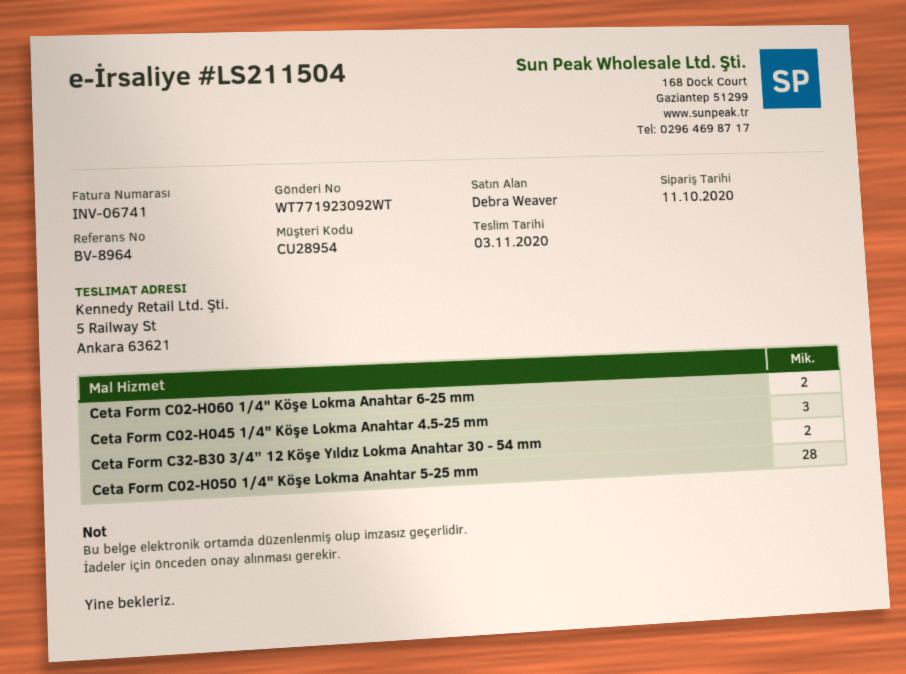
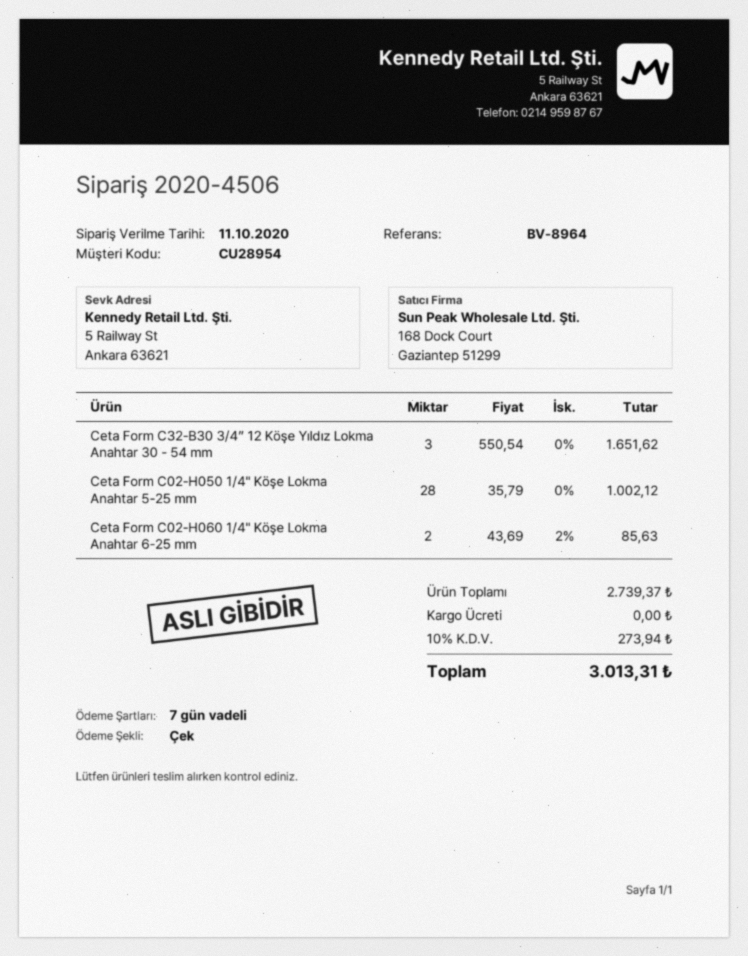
Ceta Form C02-H045 1/4" Köşe Lokma Anahtar 4.5-25 mm: 3 -> none
Ceta Form C32-B30 3/4” 12 Köşe Yıldız Lokma Anahtar 30 - 54 mm: 2 -> 3

